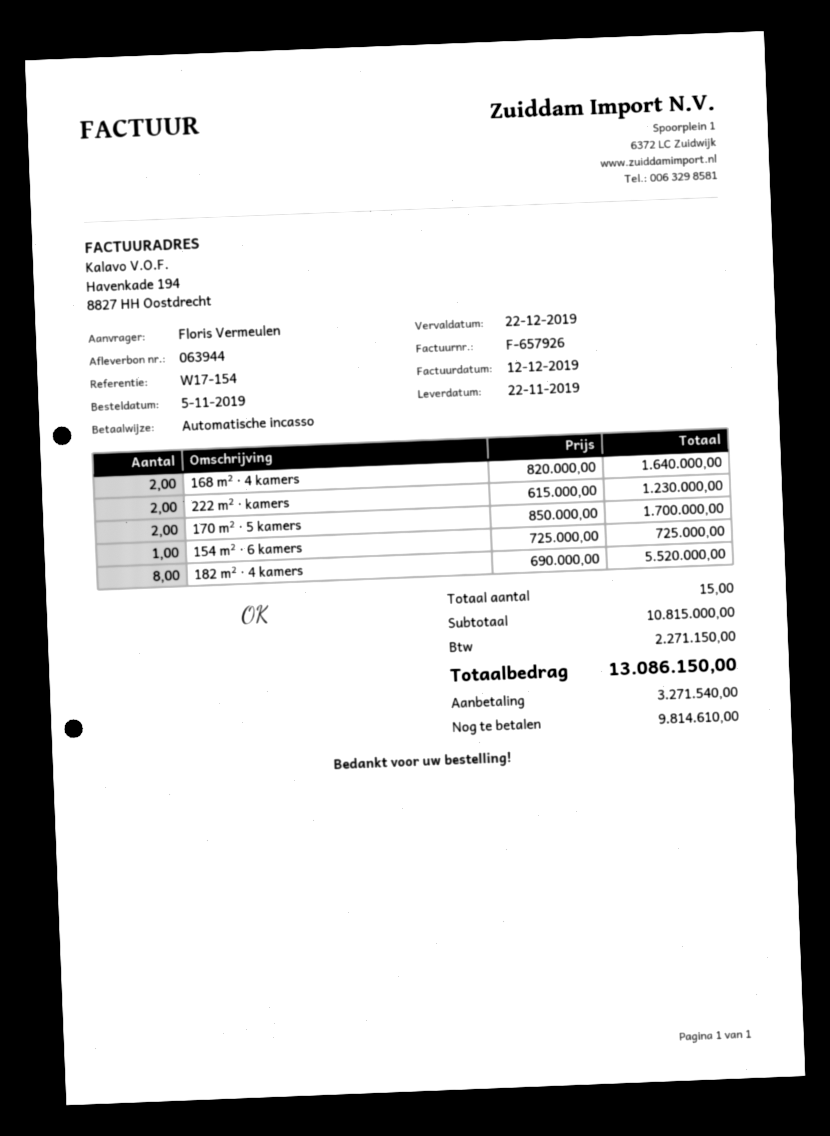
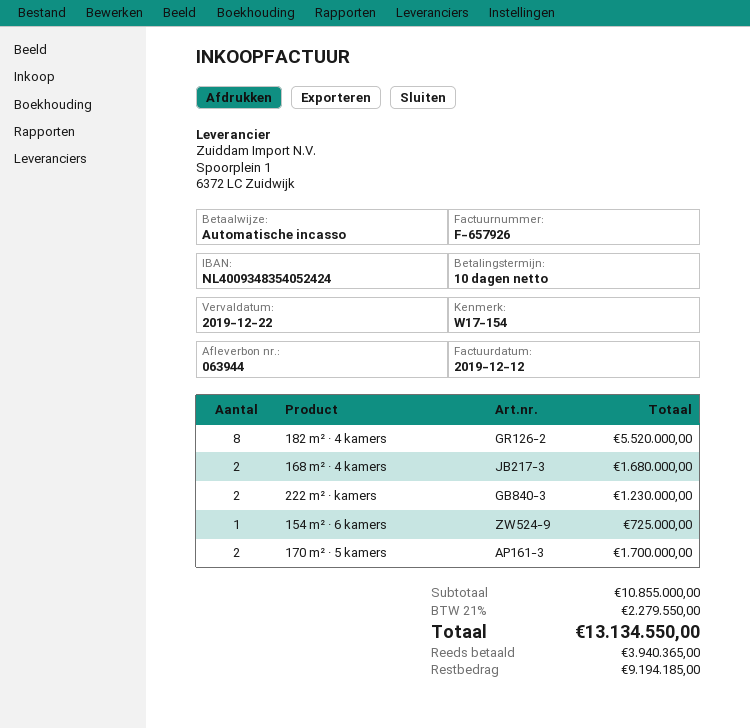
168 m² · 4 kamers: 2 for 1640000.00 -> 2 for 1680000.00
subtotal: 10815000.00 -> 10855000.00
tax: 2271150.00 -> 2279550.00
total: 13086150.00 -> 13134550.00
deposit: 3271540.00 -> 3940365.00
balance: 9814610.00 -> 9194185.00

